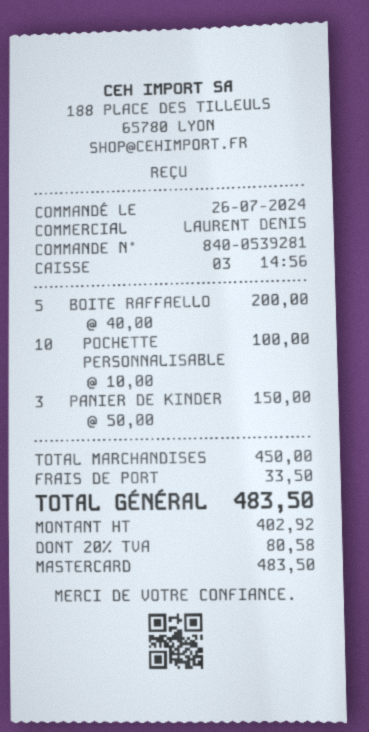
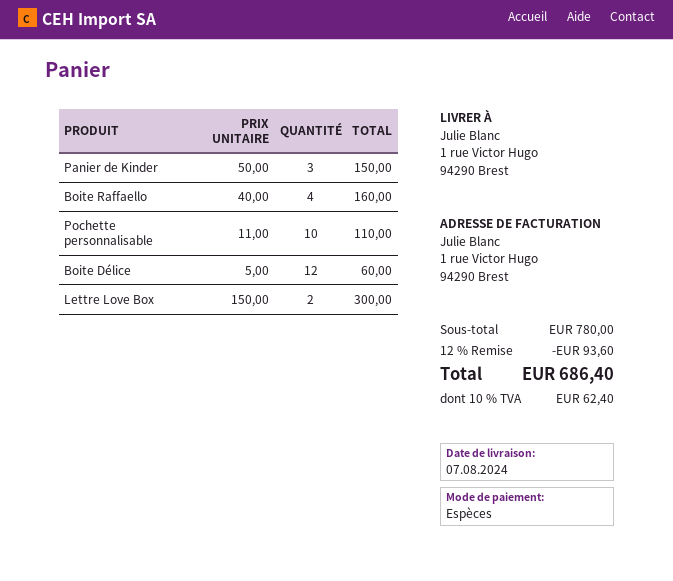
payment method: Mastercard -> cash
BOITE RAFFAELLO: 5 x 40.00 = 200.00 -> 4 x 40.00 = 160.00
POCHETTE PERSONNALISABLE: 10 x 10.00 = 100.00 -> 10 x 11.00 = 110.00
Boite Délice: none -> 12 x 5.00 = 60.00
Lettre Love Box: none -> 2 x 150.00 = 300.00
subtotal: 450.00 -> 780.00
discount: none -> 12% = 93.60
shipping: 33.50 -> none
tax: 20% = 80.58 -> 10% = 62.40
total: 483.50 -> 686.40

